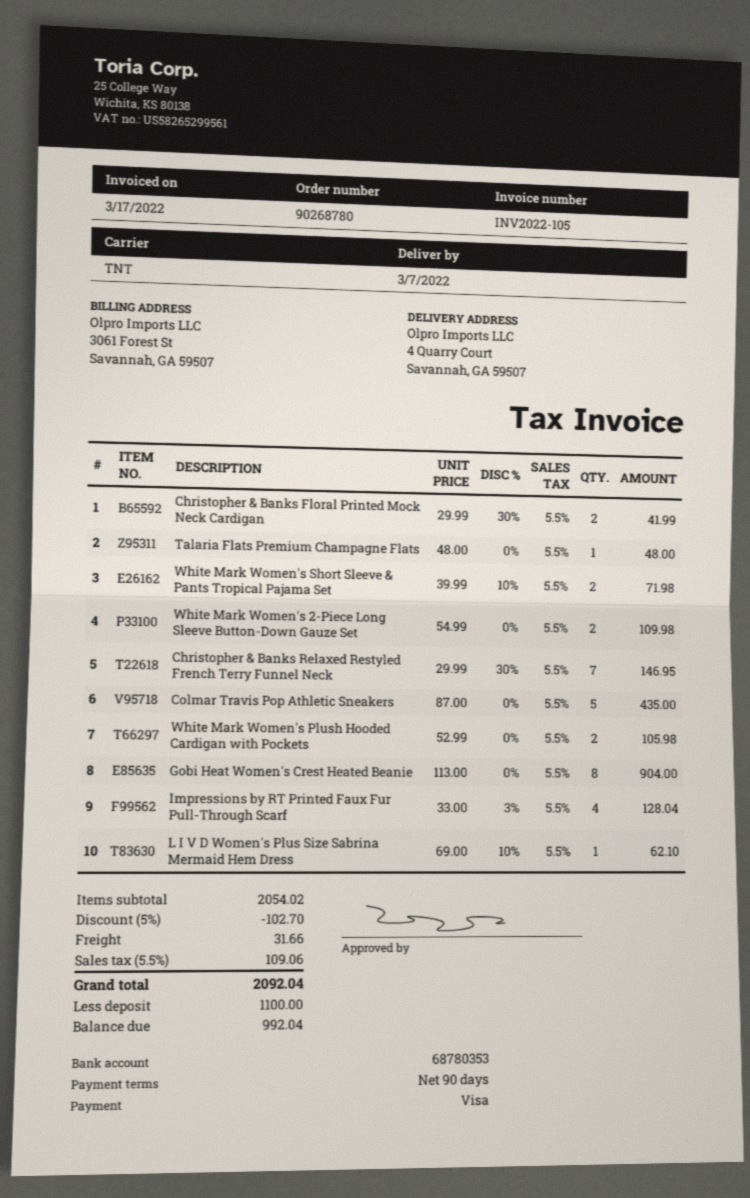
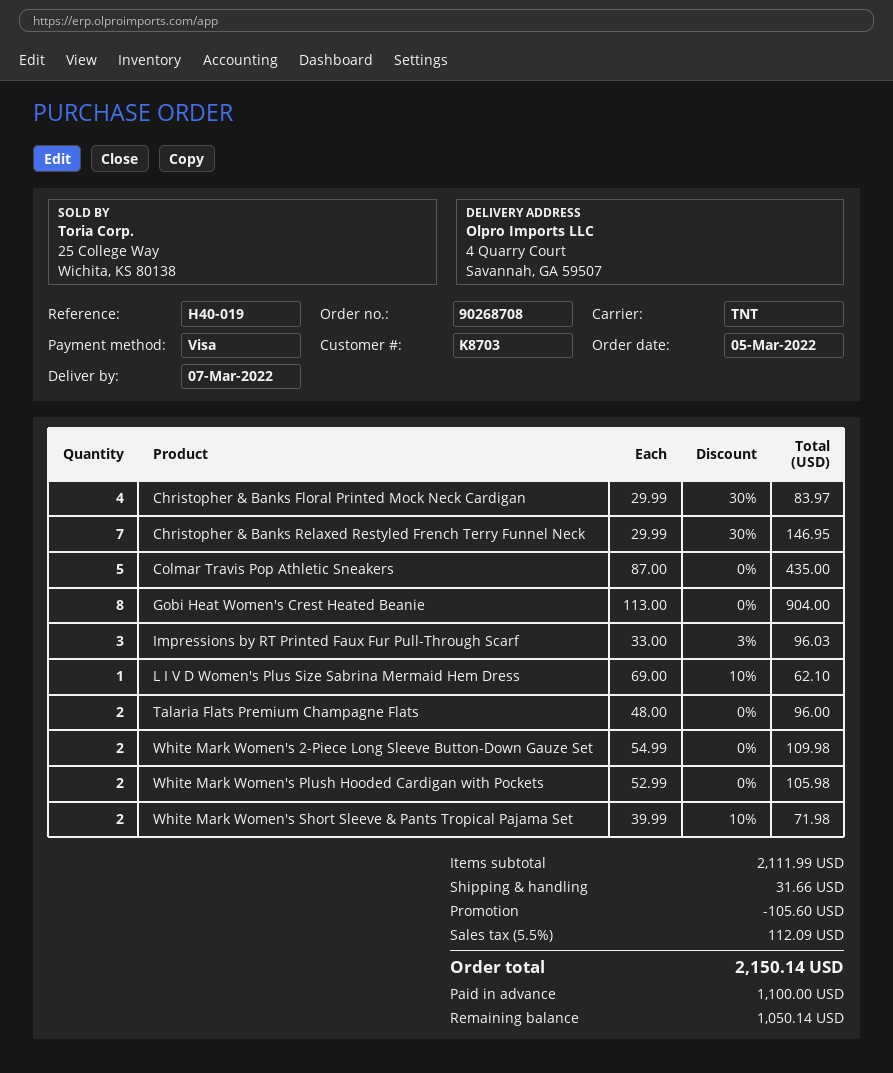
order number: 90268780 -> 90268708
Christopher & Banks Floral Printed Mock Neck Cardigan: 2 x 29.99 - 30% = 41.99 -> 4 x 29.99 - 30% = 83.97
Talaria Flats Premium Champagne Flats: 1 x 48.00 = 48.00 -> 2 x 48.00 = 96.00
Impressions by RT Printed Faux Fur Pull-Through Scarf: 4 x 33.00 - 3% = 128.04 -> 3 x 33.00 - 3% = 96.03
subtotal: 2054.02 -> 2111.99
discount: 102.70 -> 105.60
tax: 5.5% = 109.06 -> 5.5% = 112.09
total: 2092.04 -> 2150.14
balance: 992.04 -> 1050.14

